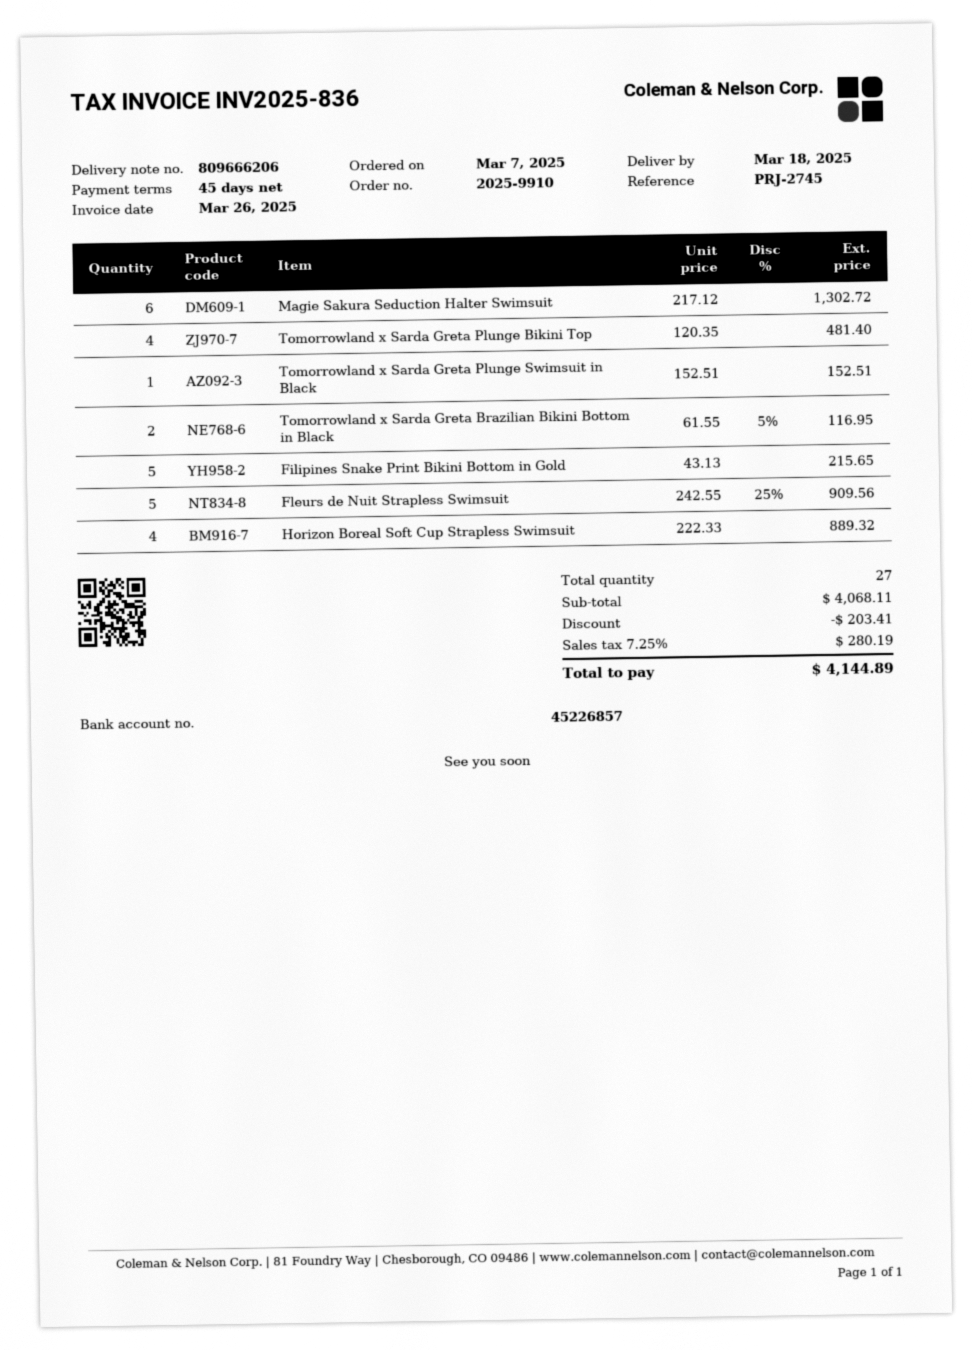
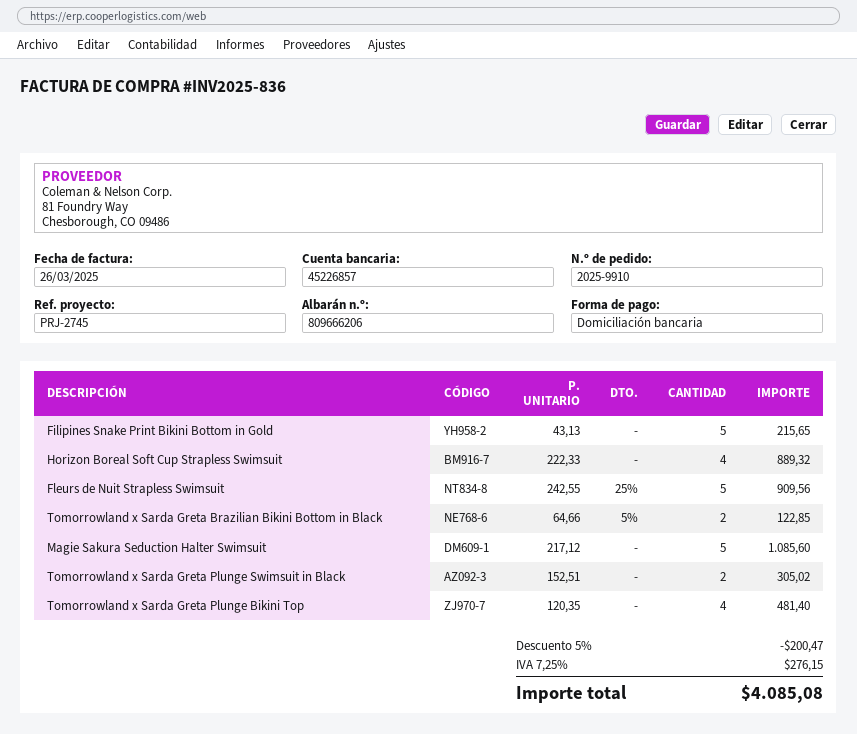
Magie Sakura Seduction Halter Swimsuit: 6 x 217.12 = 1302.72 -> 5 x 217.12 = 1085.60
Tomorrowland x Sarda Greta Plunge Swimsuit in Black: 1 x 152.51 = 152.51 -> 2 x 152.51 = 305.02
Tomorrowland x Sarda Greta Brazilian Bikini Bottom in Black: 2 x 61.55 - 5% = 116.95 -> 2 x 64.66 - 5% = 122.85
discount: 203.41 -> 200.47
tax: 7.25% = 280.19 -> 7.25% = 276.15
total: 4144.89 -> 4085.08

